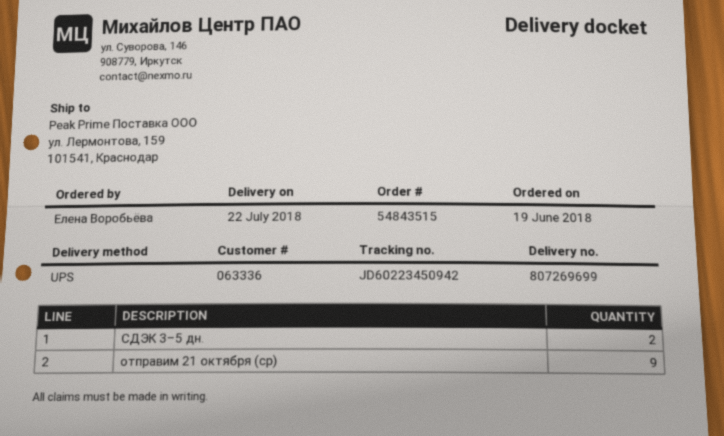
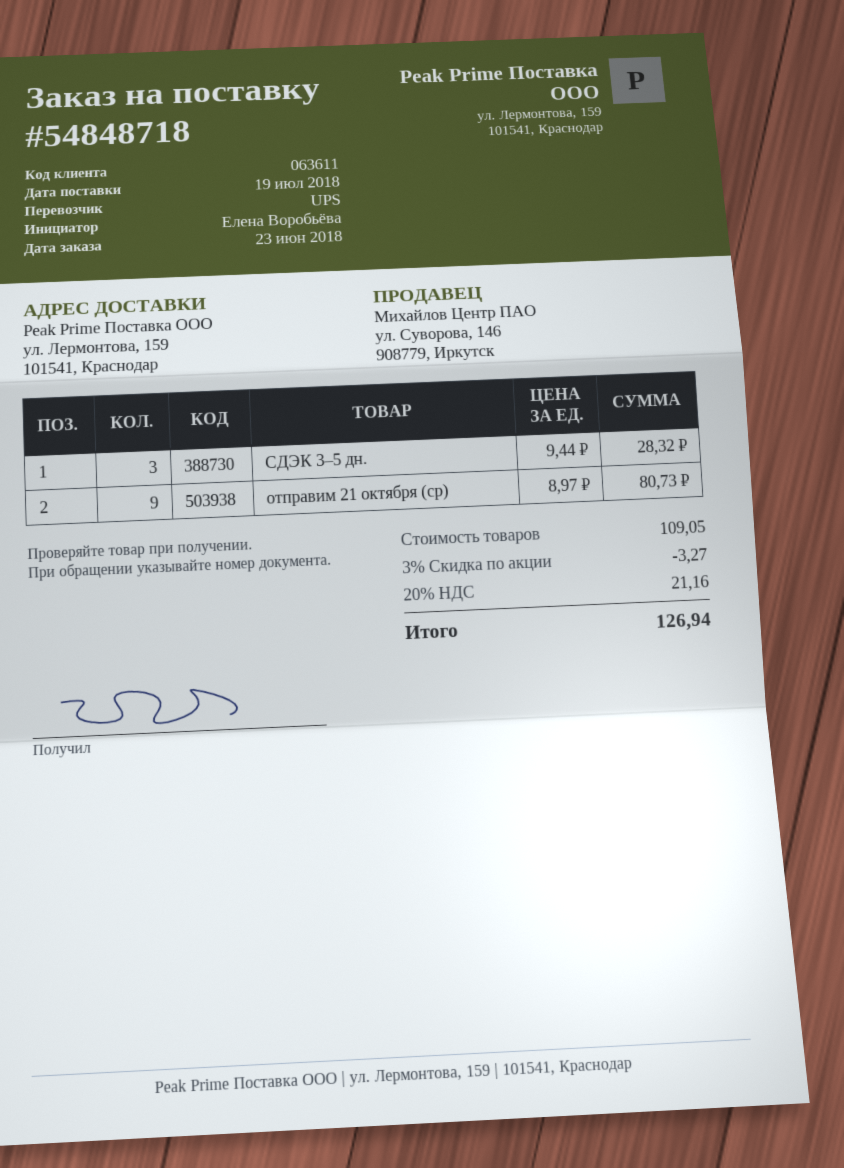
order number: 54843515 -> 54848718
order date: 2018-06-19 -> 2018-06-23
delivery date: 2018-07-22 -> 2018-07-19
customer number: 063336 -> 063611
СДЭК 3–5 дн.: 2 -> 3

